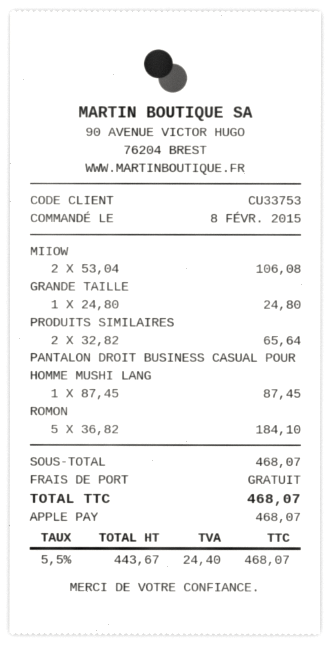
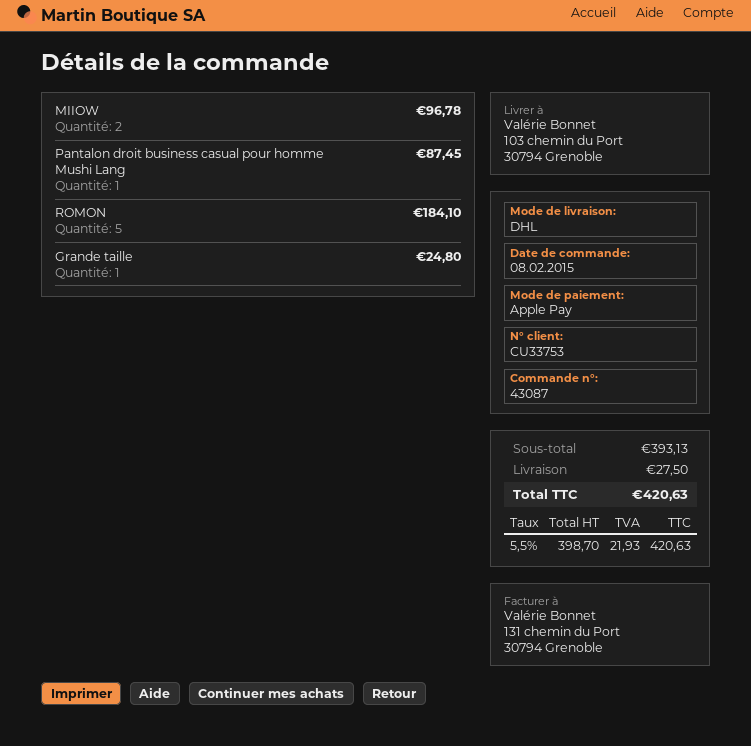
MIIOW: 2 for 106.08 -> 2 for 96.78
PRODUITS SIMILAIRES: 2 for 65.64 -> none
subtotal: 468.07 -> 393.13
shipping: 0.00 -> 27.50
net: 443.67 -> 398.70
tax: 5.5% = 24.40 -> 5.5% = 21.93
total: 468.07 -> 420.63

